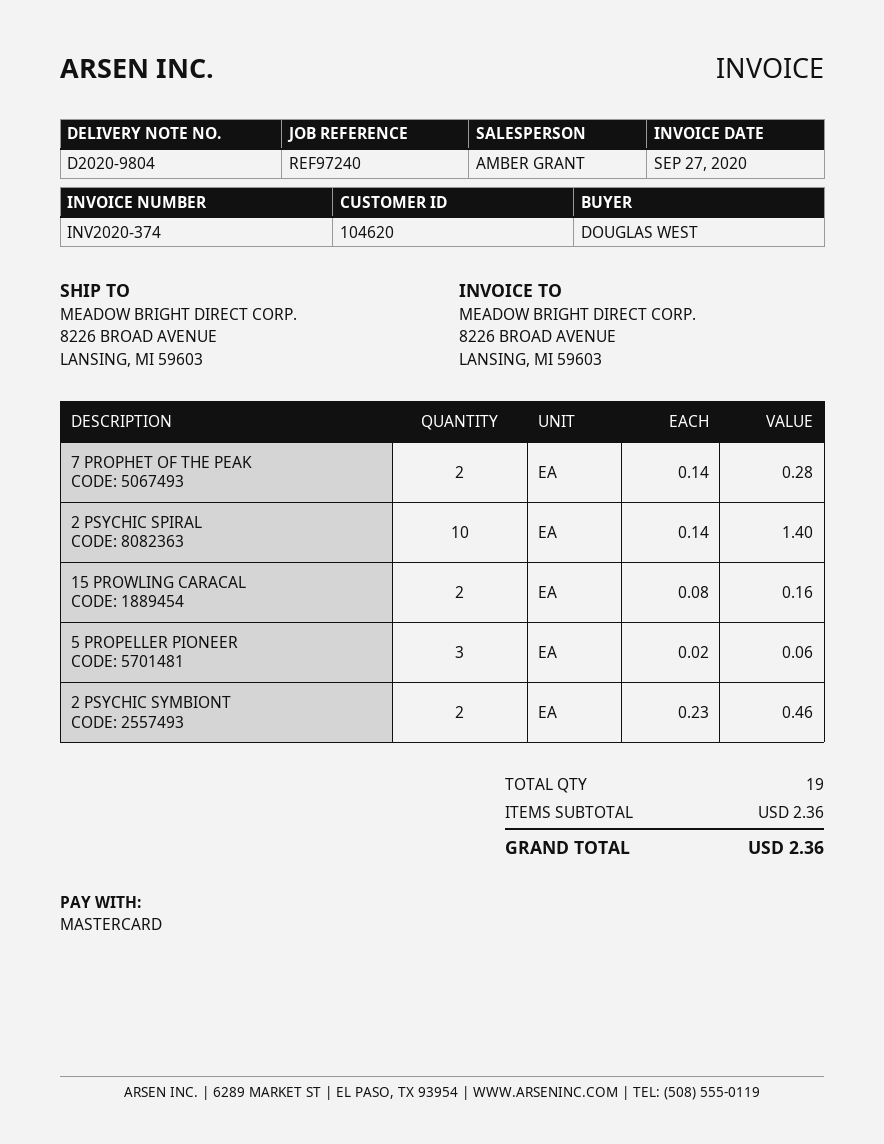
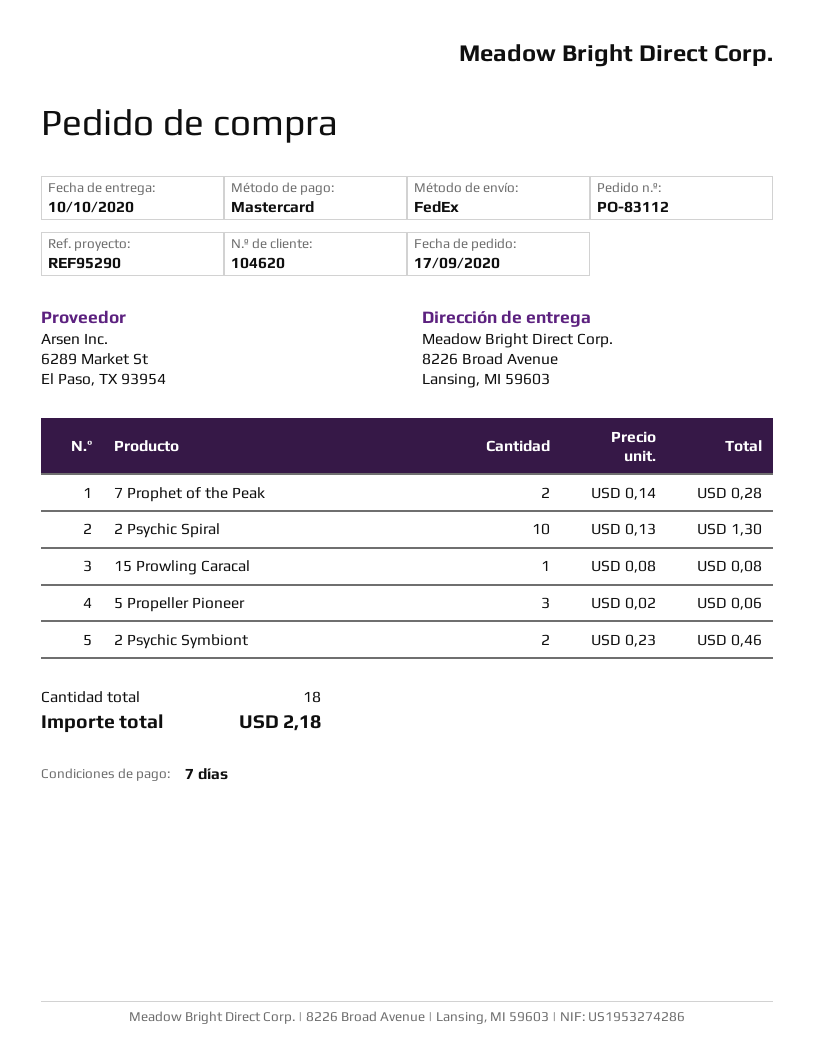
reference: REF97240 -> REF95290
2 PSYCHIC SPIRAL: 10 x 0.14 = 1.40 -> 10 x 0.13 = 1.30
15 PROWLING CARACAL: 2 x 0.08 = 0.16 -> 1 x 0.08 = 0.08
total quantity: 19 -> 18
total: 2.36 -> 2.18

